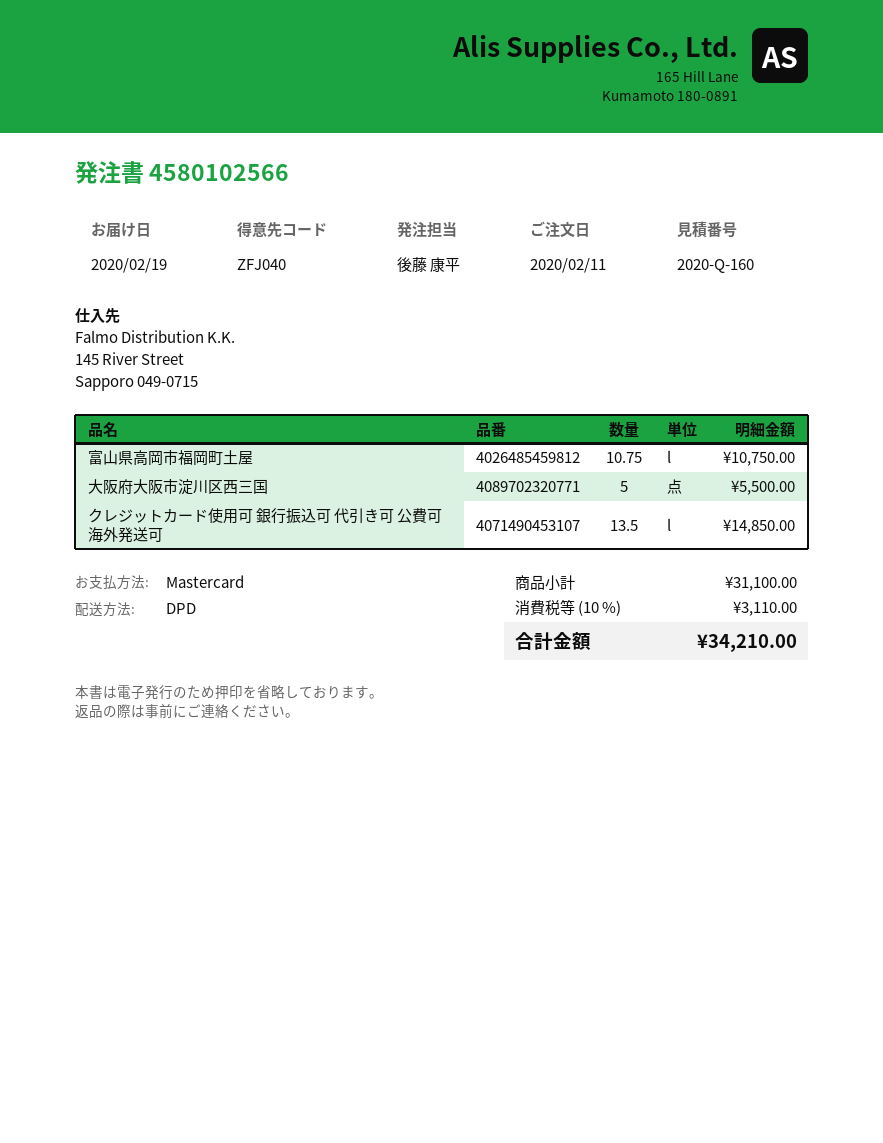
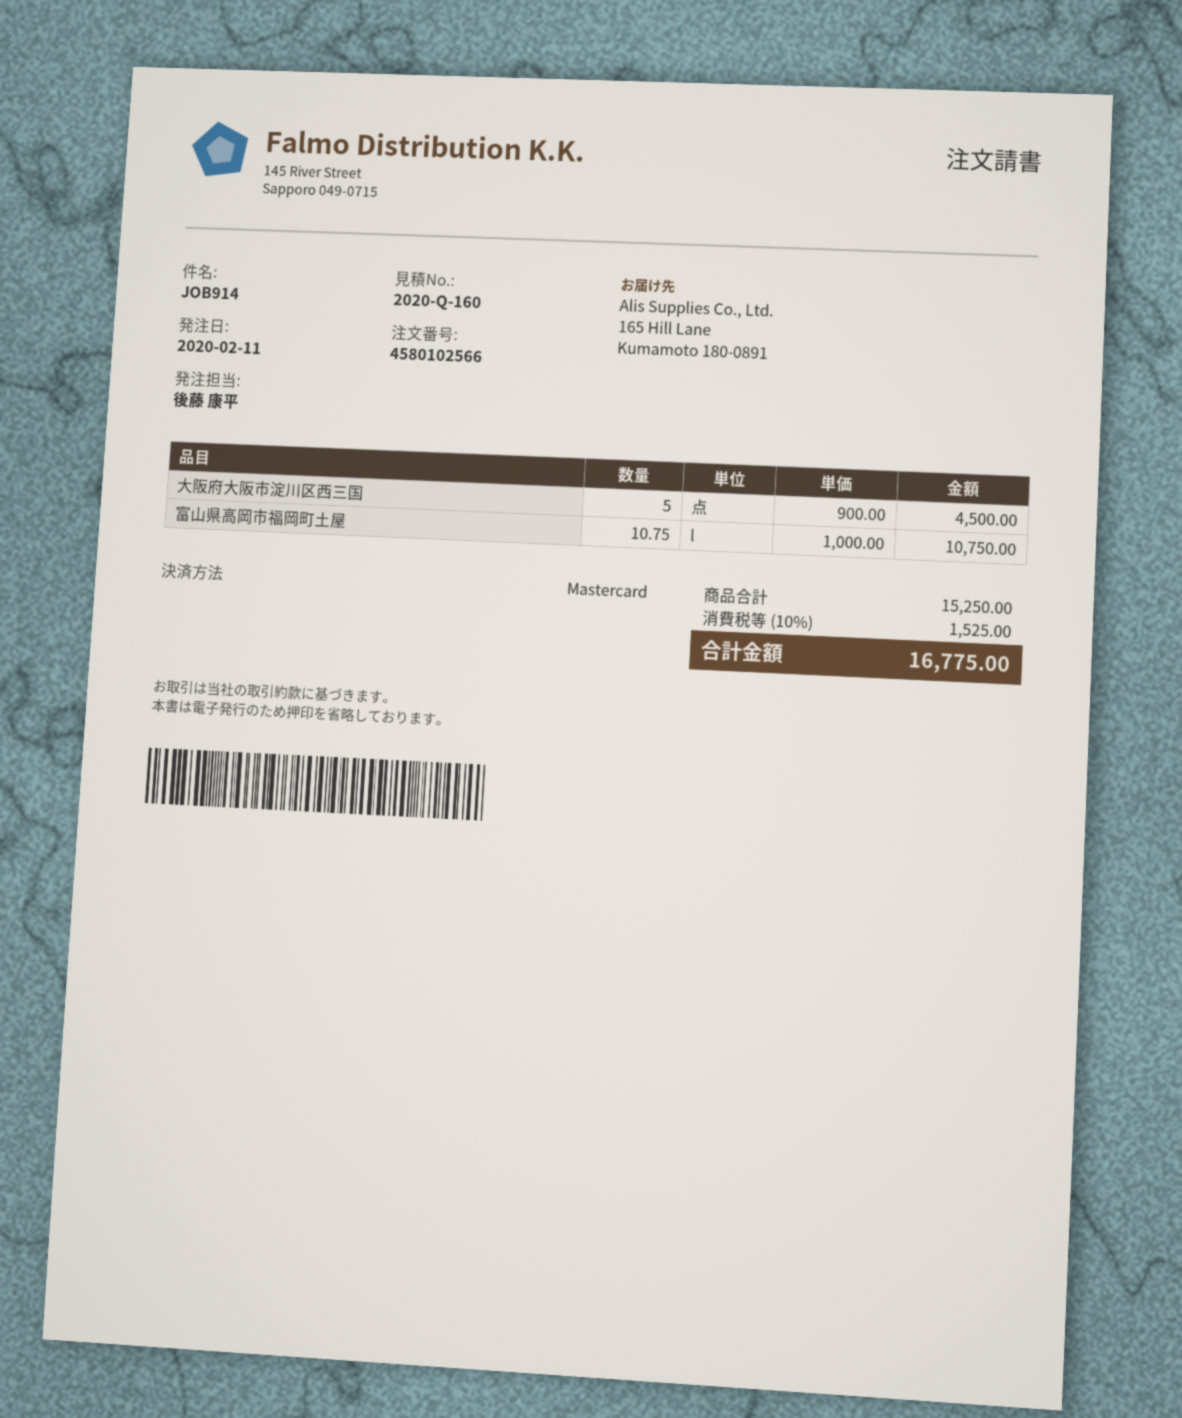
大阪府大阪市淀川区西三国: 5 for 5500.00 -> 5 for 4500.00
クレジットカード使用可 銀行振込可 代引き可 公費可 海外発送可: 13.5 for 14850.00 -> none
subtotal: 31100.00 -> 15250.00
tax: 10% = 3110.00 -> 10% = 1525.00
total: 34210.00 -> 16775.00

